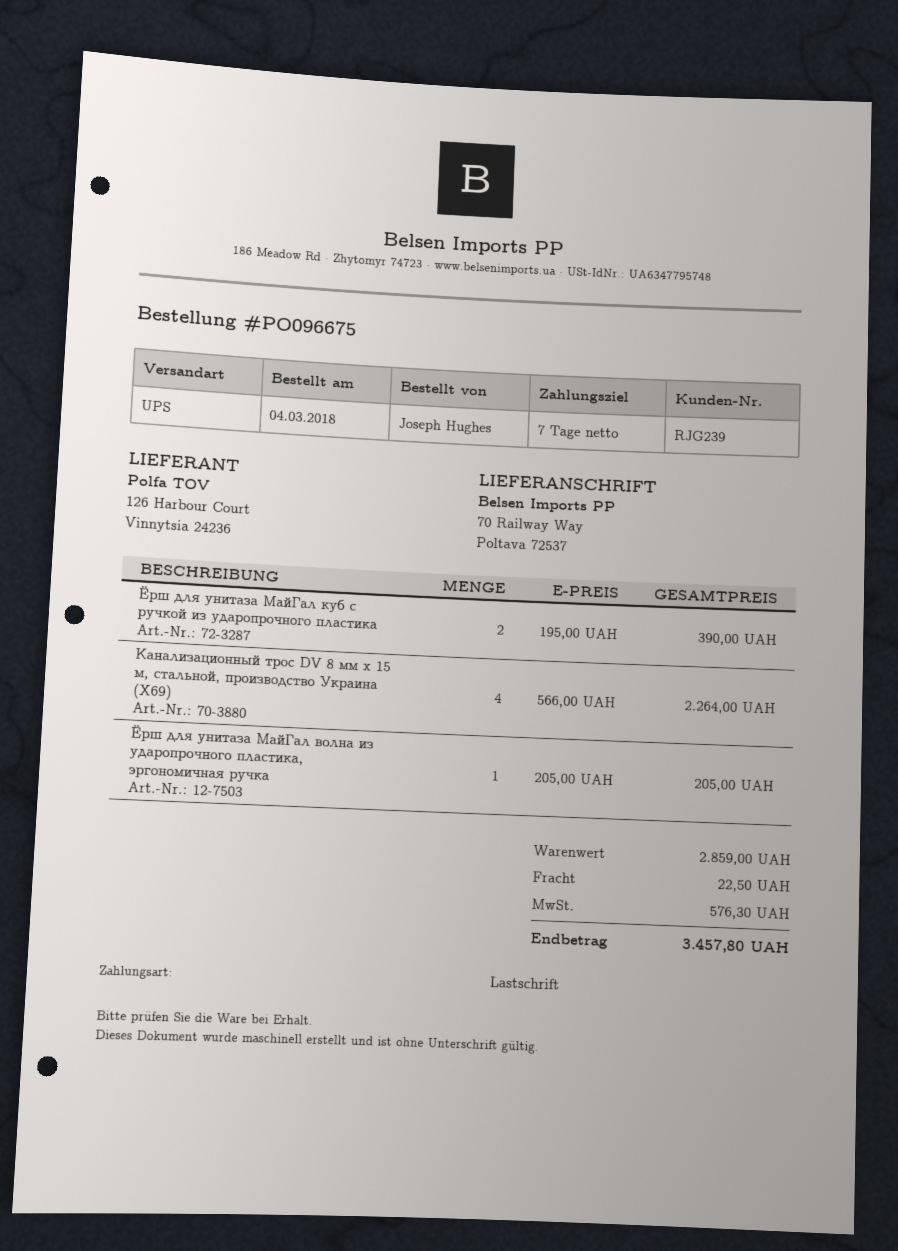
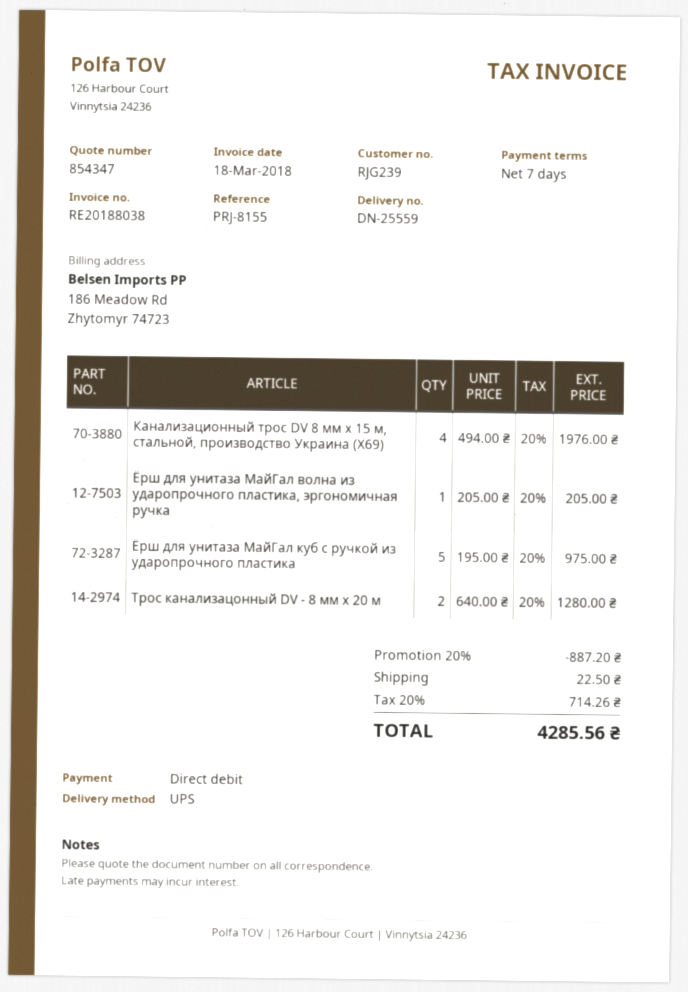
Ёрш для унитаза МайГал куб с ручкой из ударопрочного пластика: 2 x 195.00 = 390.00 -> 5 x 195.00 = 975.00
Канализационный трос DV 8 мм x 15 м, стальной, производство Украина (Х69): 4 x 566.00 = 2264.00 -> 4 x 494.00 = 1976.00
Трос канализацонный DV - 8 мм x 20 м: none -> 2 x 640.00 = 1280.00
discount: none -> 20% = 887.20
tax: 576.30 -> 714.26
total: 3457.80 -> 4285.56

